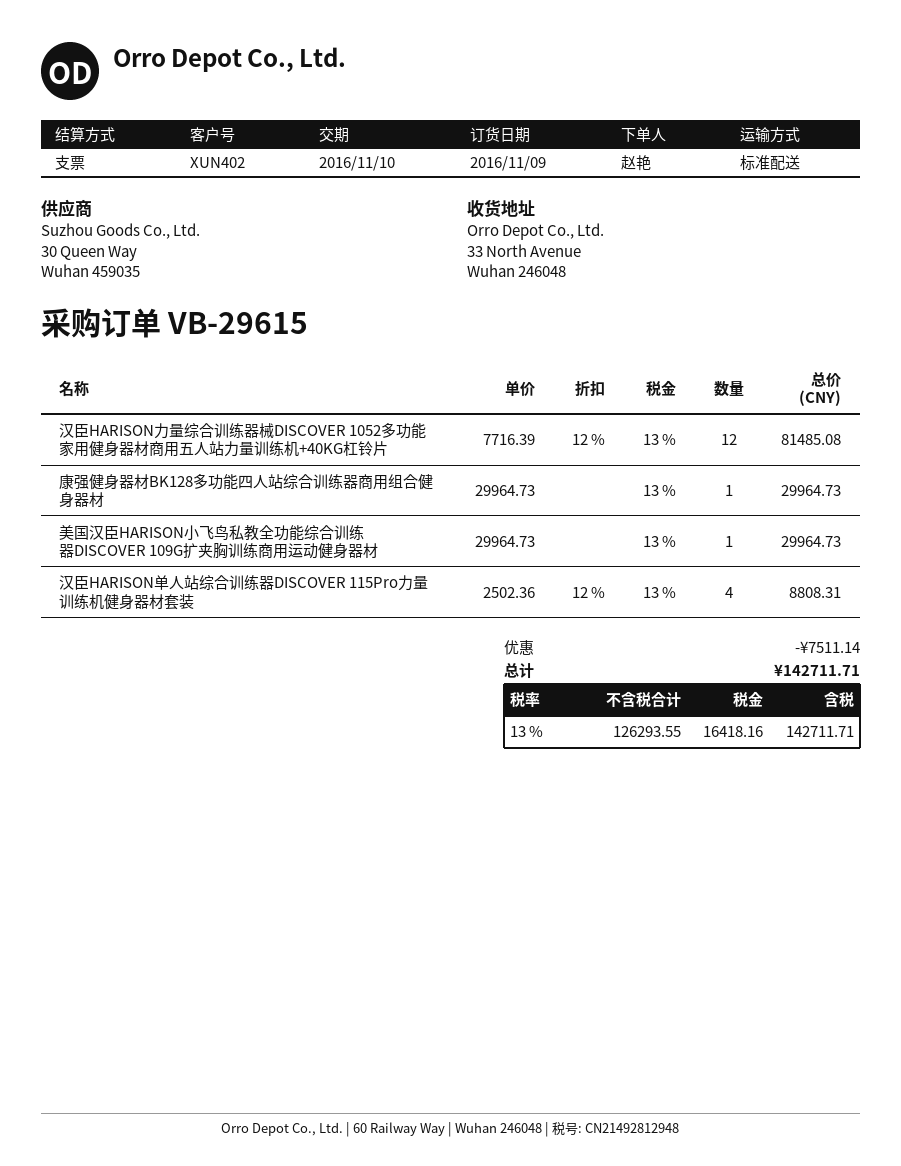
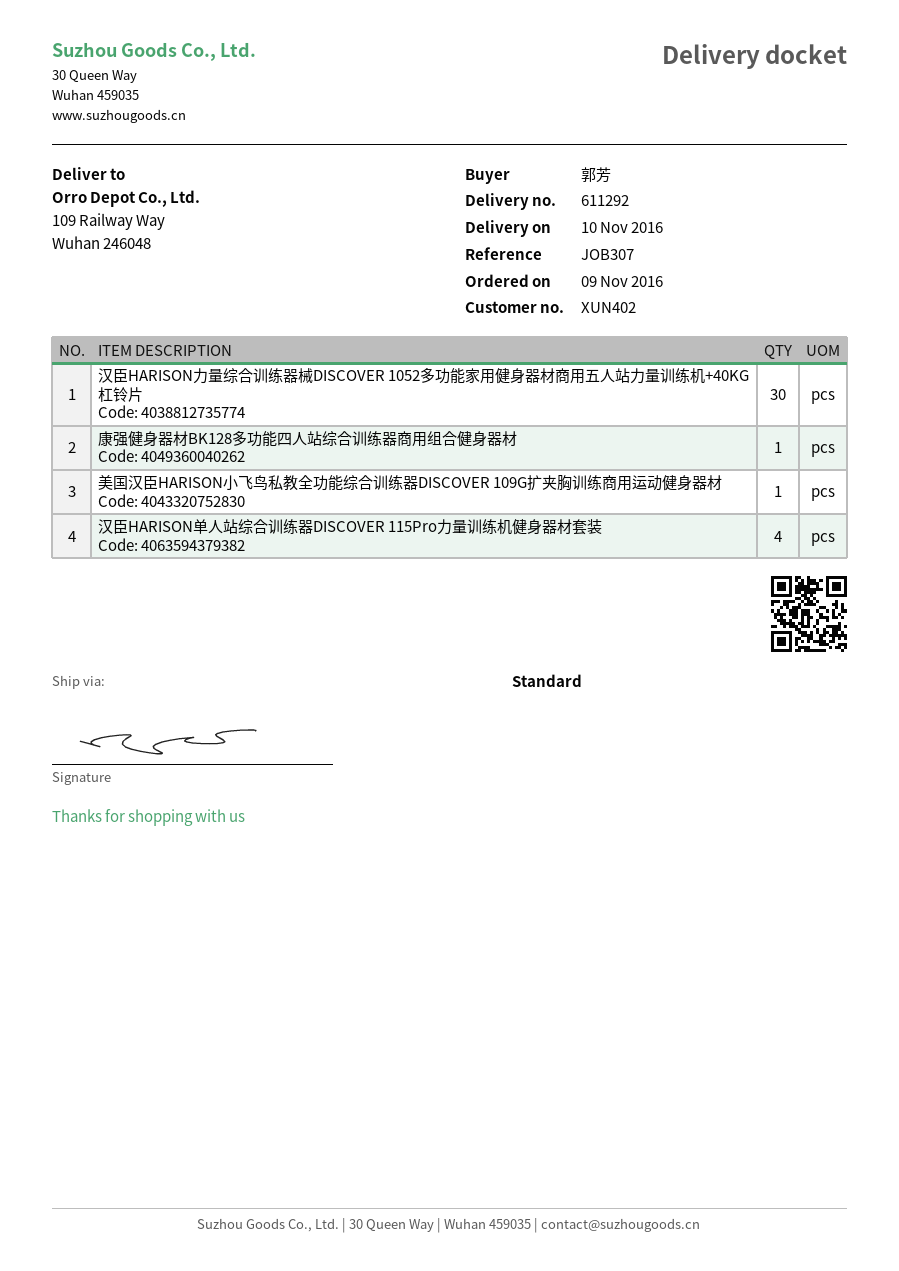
ordered by: 赵艳 -> 郭芳
ship to: 33 North Avenue, Wuhan 246048 -> 109 Railway Way, Wuhan 246048
汉臣HARISON力量综合训练器械DISCOVER 1052多功能家用健身器材商用五人站力量训练机+40KG杠铃片: 12 -> 30

